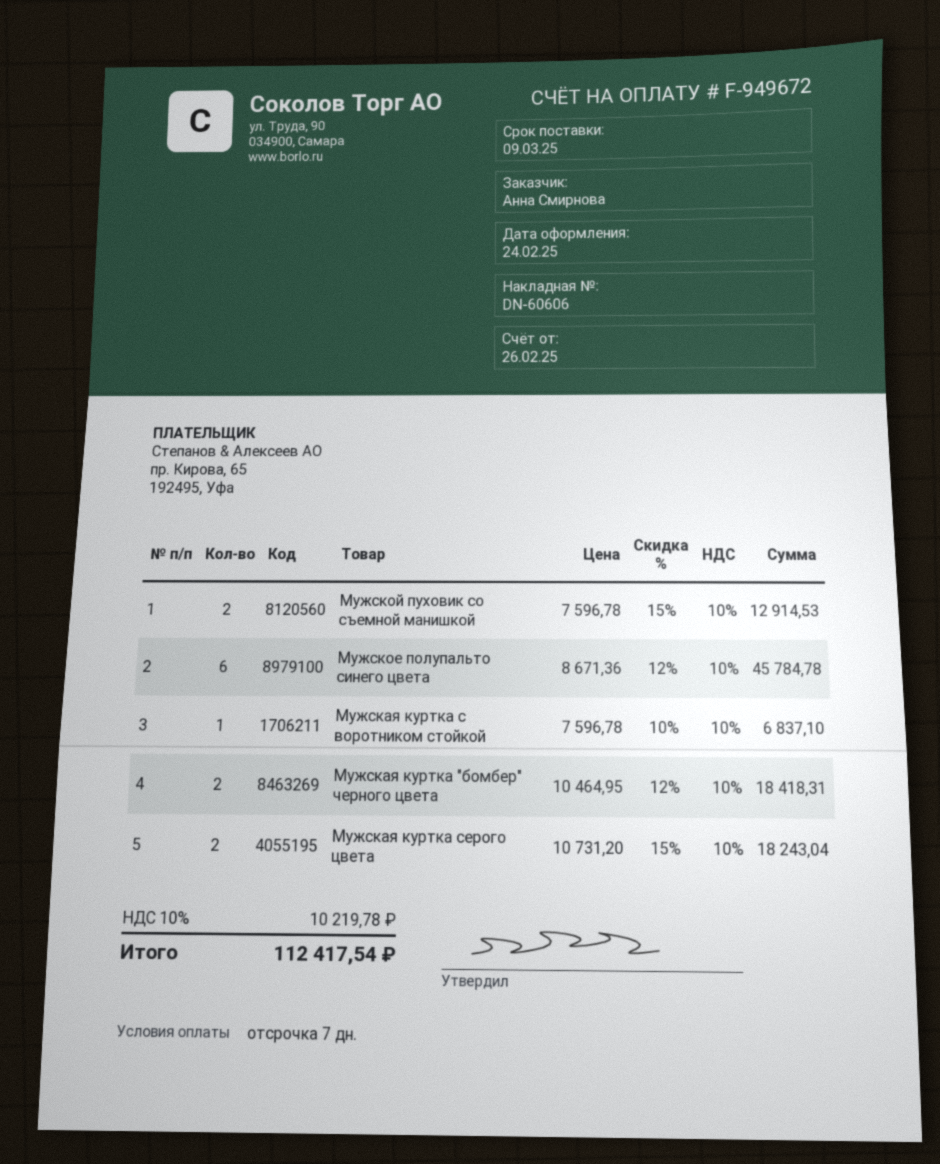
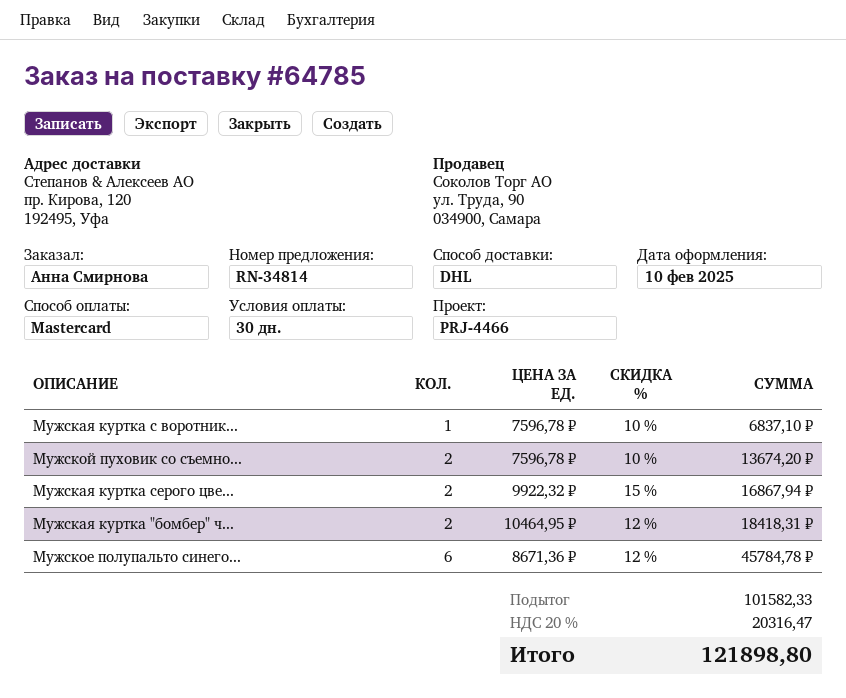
order date: 2025-02-24 -> 2025-02-10
payment terms: 7 days -> 30 days
Мужской пуховик со съемной манишкой: 2 x 7596.78 - 15% = 12914.53 -> 2 x 7596.78 - 10% = 13674.20
Мужская куртка серого цвета: 2 x 10731.20 - 15% = 18243.04 -> 2 x 9922.32 - 15% = 16867.94
tax: 10% = 10219.78 -> 20% = 20316.47
total: 112417.54 -> 121898.80

